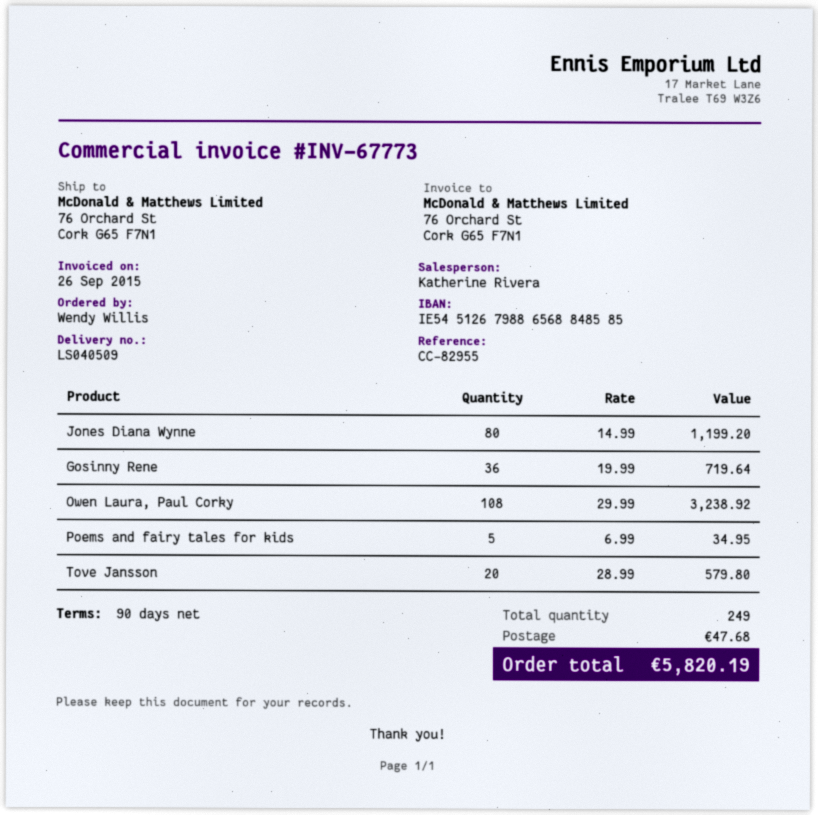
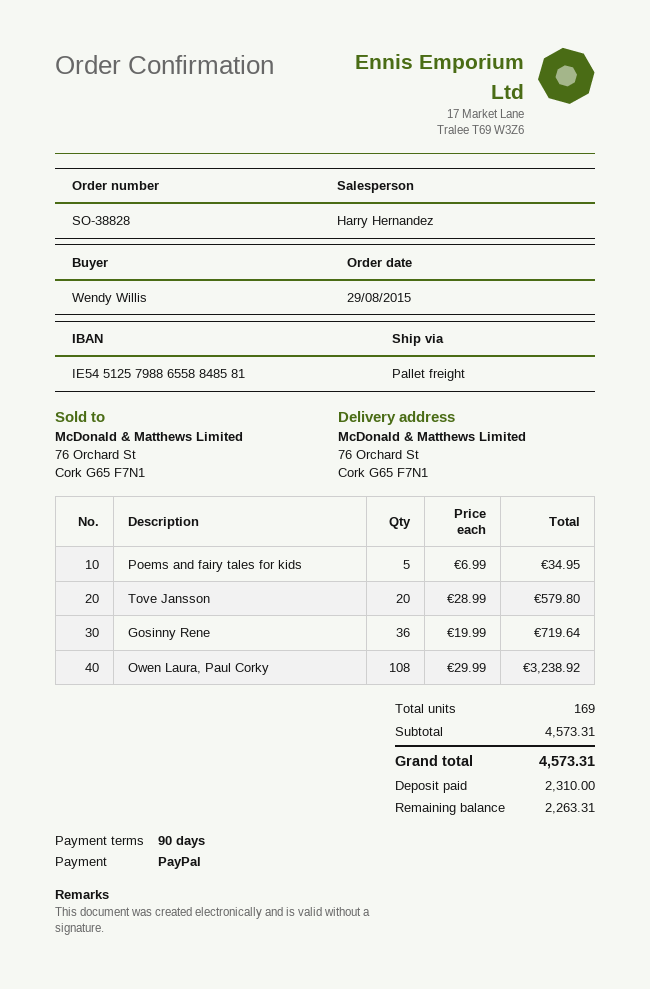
sales rep: Katherine Rivera -> Harry Hernandez
bank account: IE54512679886568848585 -> IE54512579886558848581
Jones Diana Wynne: 80 x 14.99 = 1199.20 -> none
total quantity: 249 -> 169
shipping: 47.68 -> none
total: 5820.19 -> 4573.31

